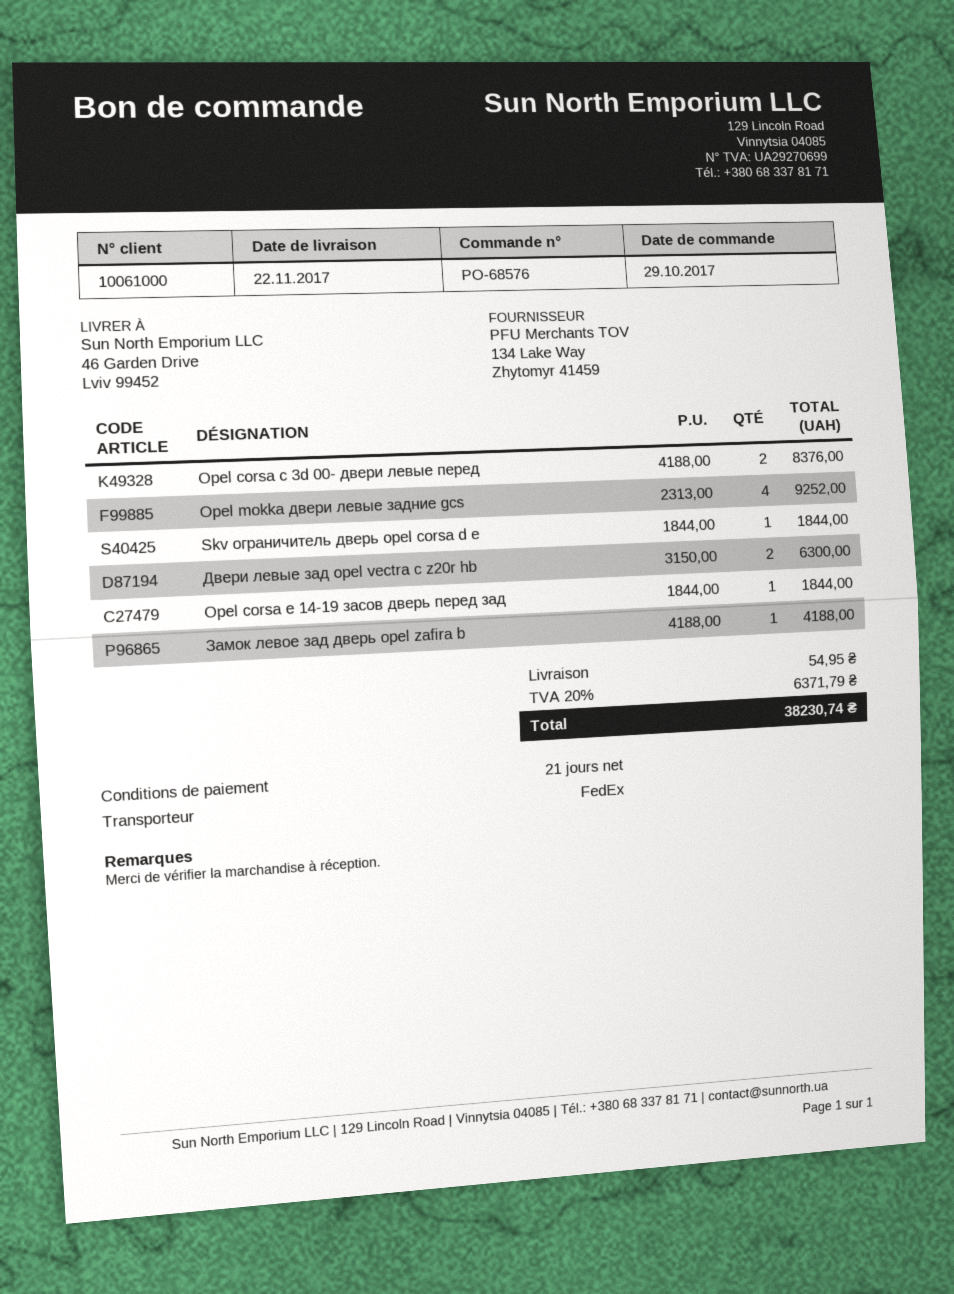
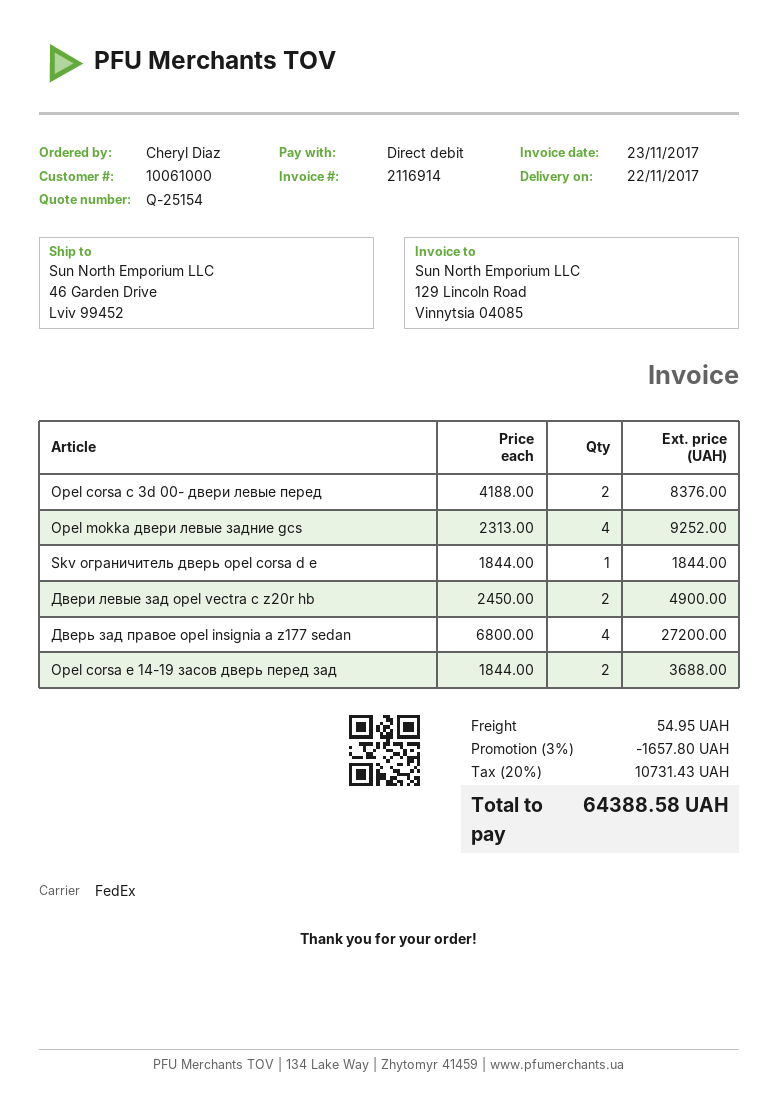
Двери левые зад opel vectra c z20r hb: 2 x 3150.00 = 6300.00 -> 2 x 2450.00 = 4900.00
Opel corsa e 14-19 засов дверь перед зад: 1 x 1844.00 = 1844.00 -> 2 x 1844.00 = 3688.00
Замок левое зад дверь opel zafira b: 1 x 4188.00 = 4188.00 -> none
Дверь зад правое opel insignia a z177 sedan: none -> 4 x 6800.00 = 27200.00
discount: none -> 3% = 1657.80
tax: 20% = 6371.79 -> 20% = 10731.43
total: 38230.74 -> 64388.58

